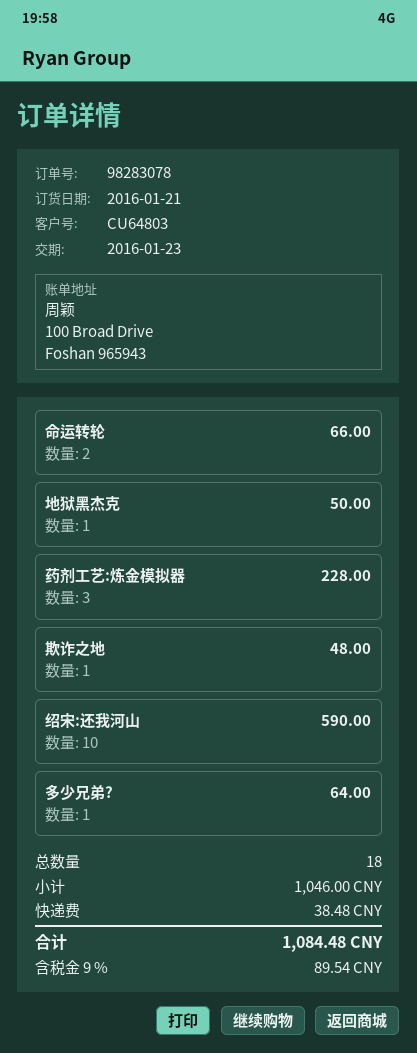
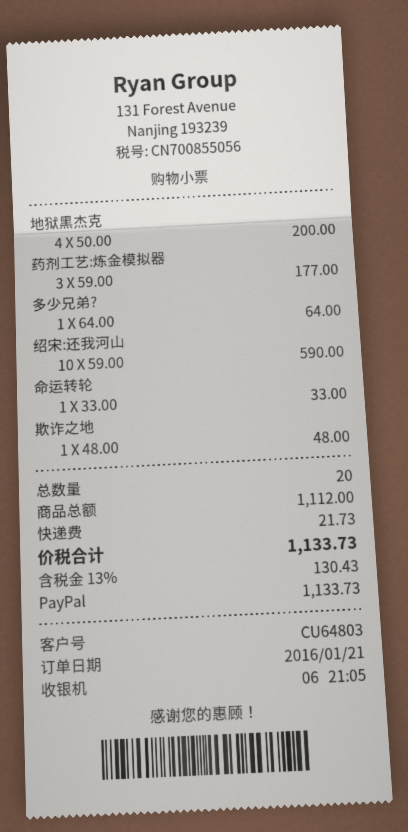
命运转轮: 2 for 66.00 -> 1 for 33.00
地狱黑杰克: 1 for 50.00 -> 4 for 200.00
药剂工艺:炼金模拟器: 3 for 228.00 -> 3 for 177.00
total quantity: 18 -> 20
subtotal: 1046.00 -> 1112.00
shipping: 38.48 -> 21.73
tax: 9% = 89.54 -> 13% = 130.43
total: 1084.48 -> 1133.73

